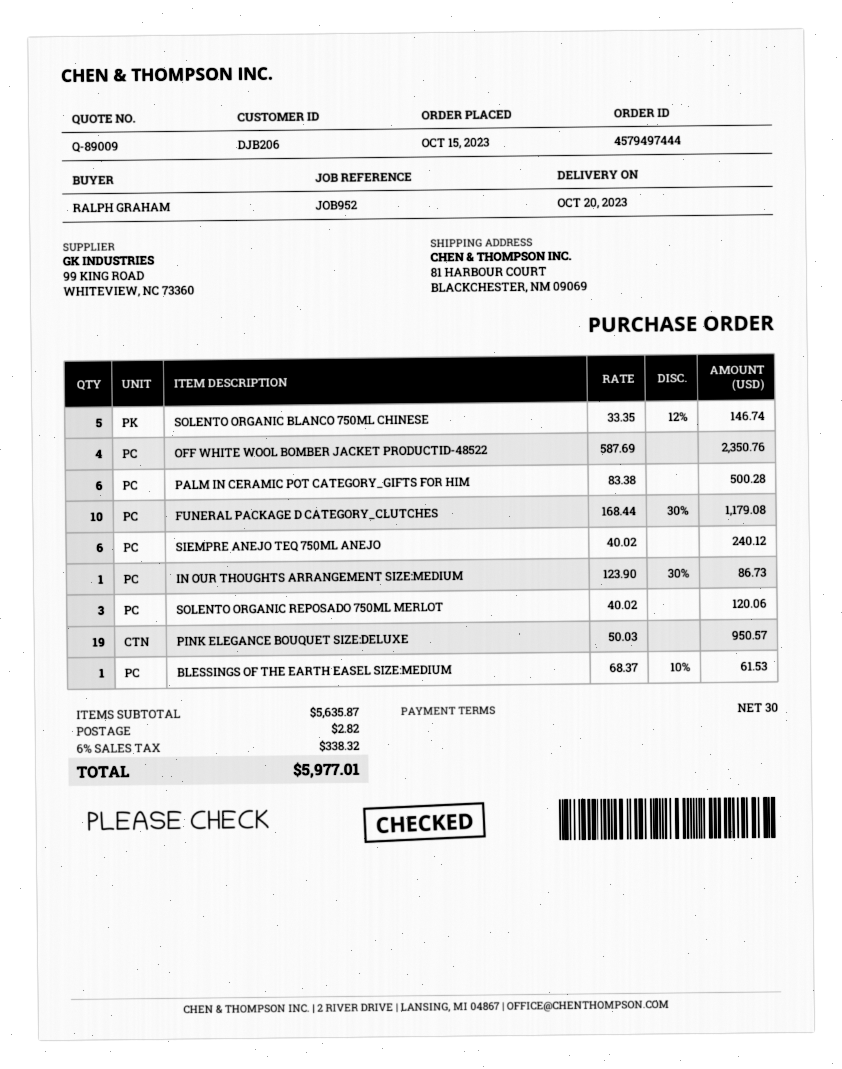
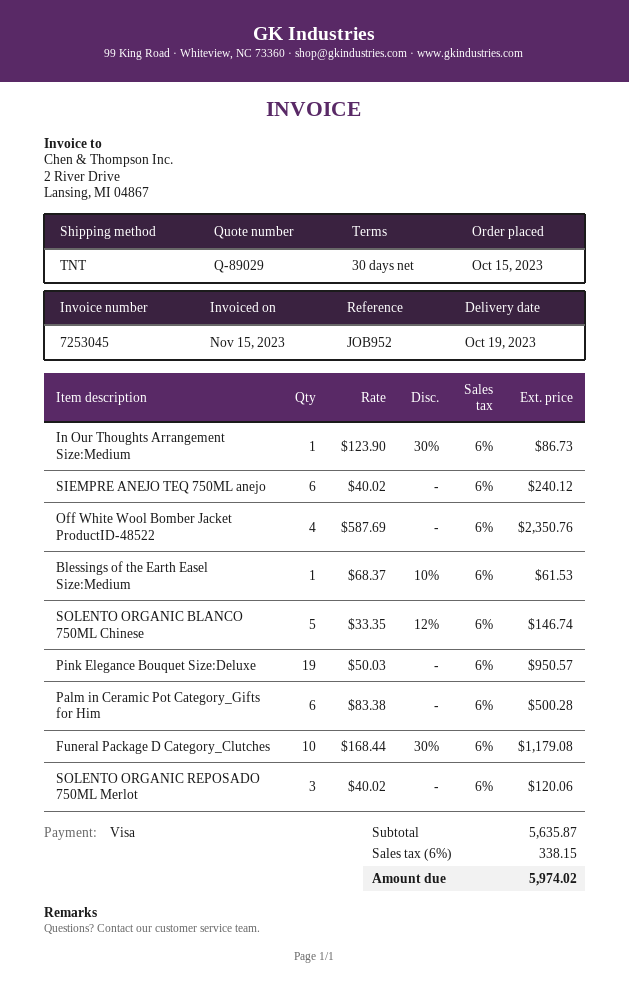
quote number: Q-89009 -> Q-89029
delivery date: 2023-10-20 -> 2023-10-19
shipping: 2.82 -> none
tax: 6% = 338.32 -> 6% = 338.15
total: 5977.01 -> 5974.02

